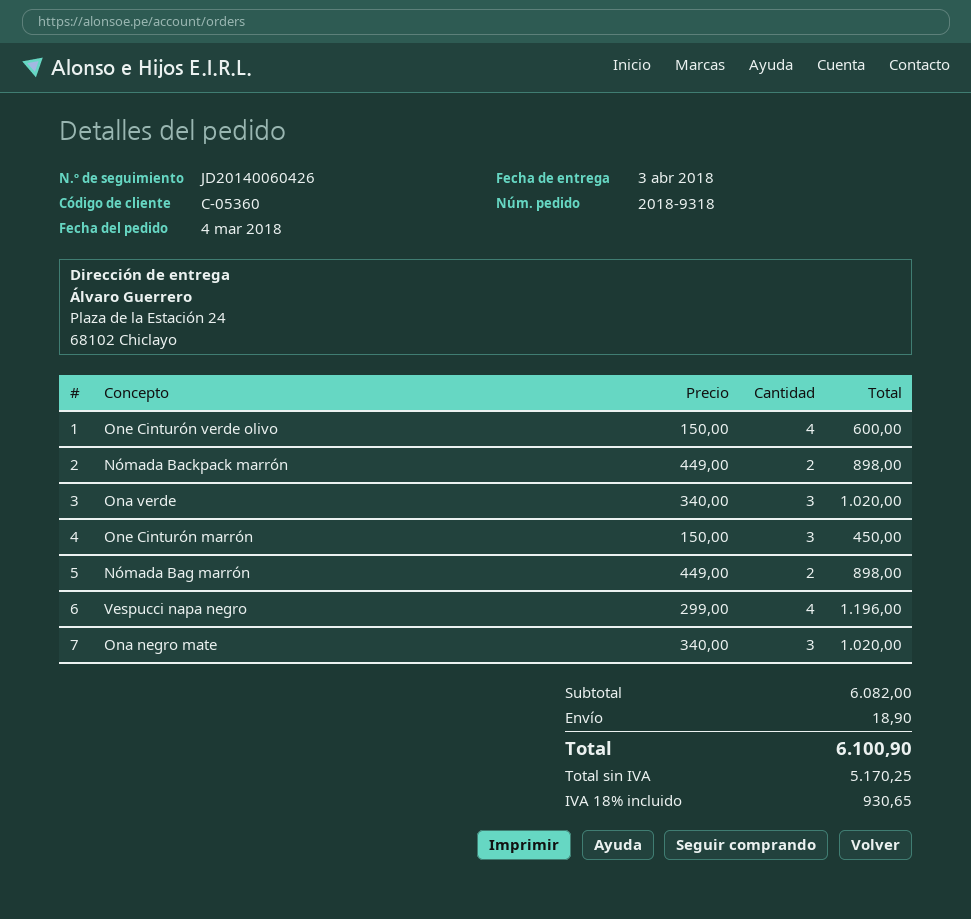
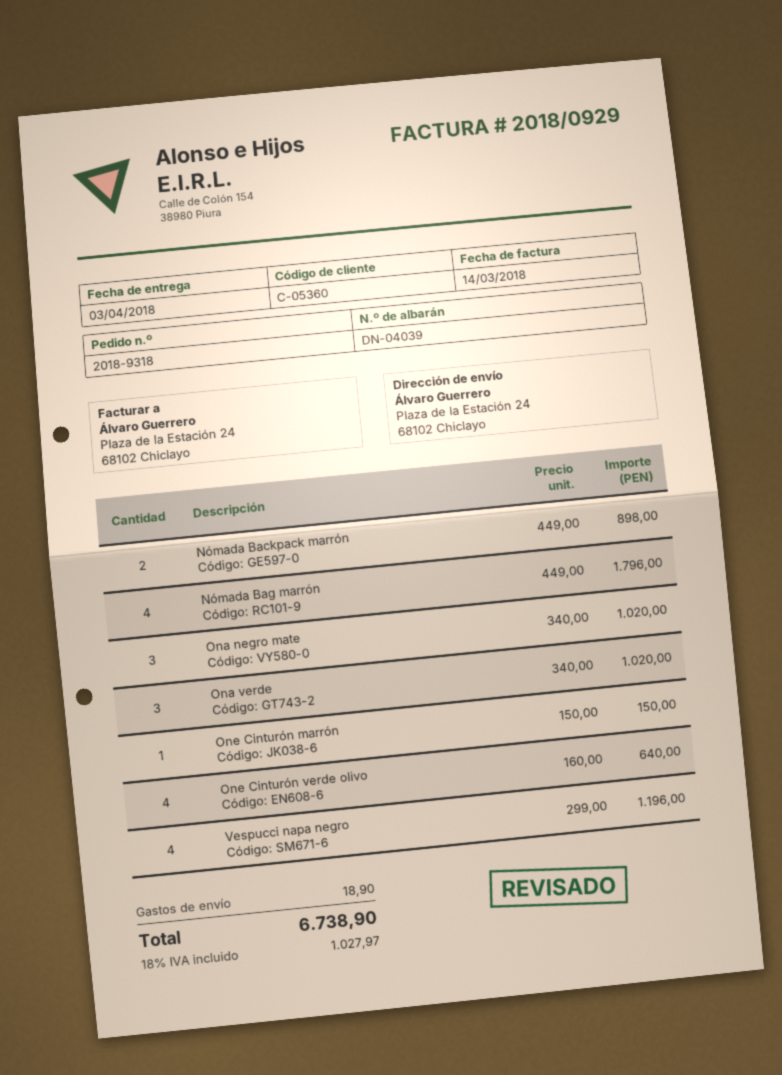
One Cinturón verde olivo: 4 x 150.00 = 600.00 -> 4 x 160.00 = 640.00
One Cinturón marrón: 3 x 150.00 = 450.00 -> 1 x 150.00 = 150.00
Nómada Bag marrón: 2 x 449.00 = 898.00 -> 4 x 449.00 = 1796.00
tax: 18% = 930.65 -> 18% = 1027.97
total: 6100.90 -> 6738.90

